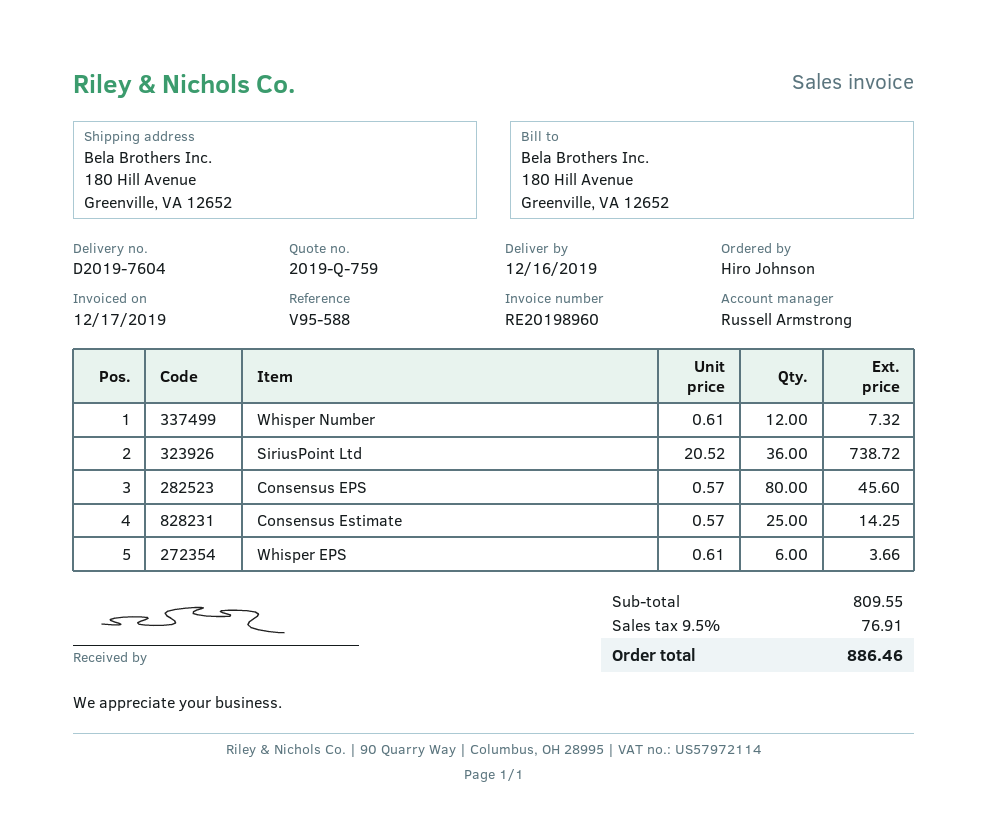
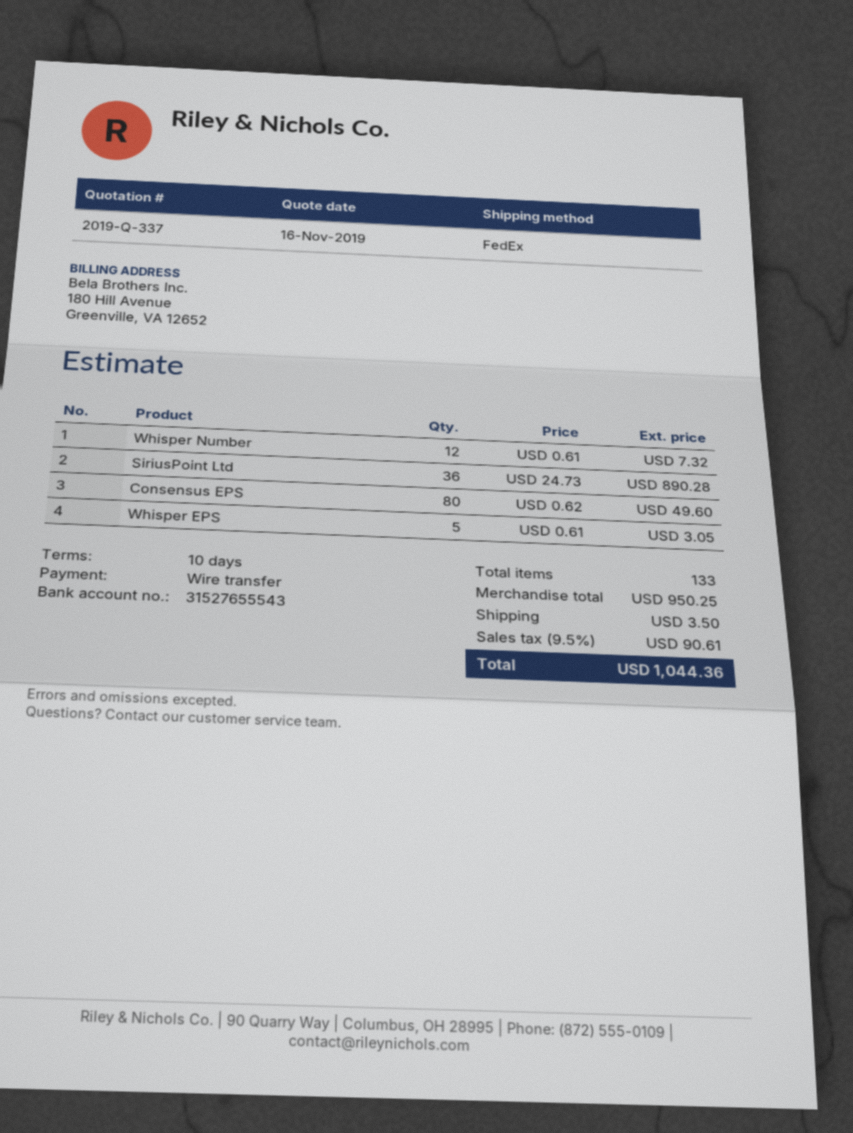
quote number: 2019-Q-759 -> 2019-Q-337
SiriusPoint Ltd: 36 x 20.52 = 738.72 -> 36 x 24.73 = 890.28
Consensus EPS: 80 x 0.57 = 45.60 -> 80 x 0.62 = 49.60
Consensus Estimate: 25 x 0.57 = 14.25 -> none
Whisper EPS: 6 x 0.61 = 3.66 -> 5 x 0.61 = 3.05
subtotal: 809.55 -> 950.25
shipping: none -> 3.50
tax: 9.5% = 76.91 -> 9.5% = 90.61
total: 886.46 -> 1044.36

